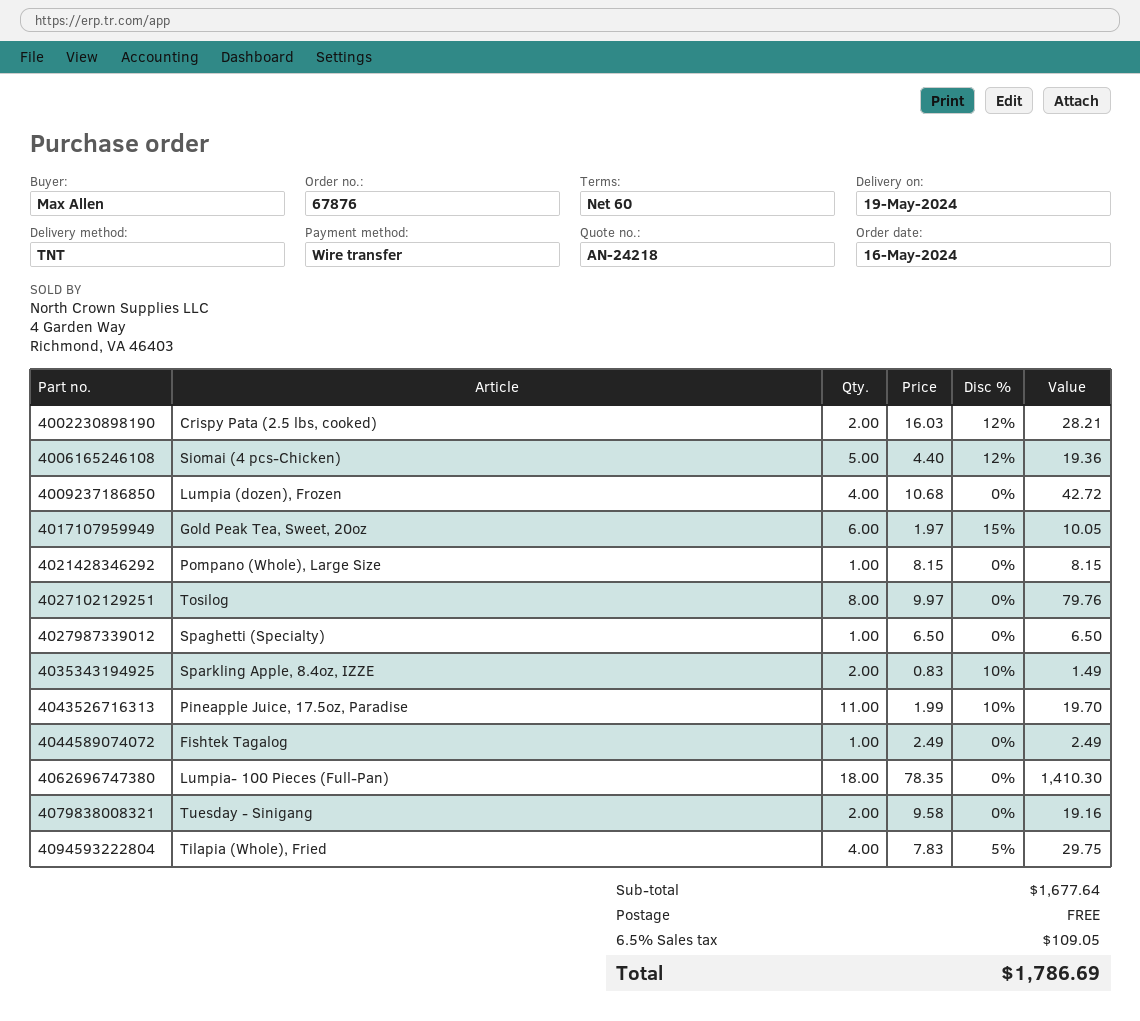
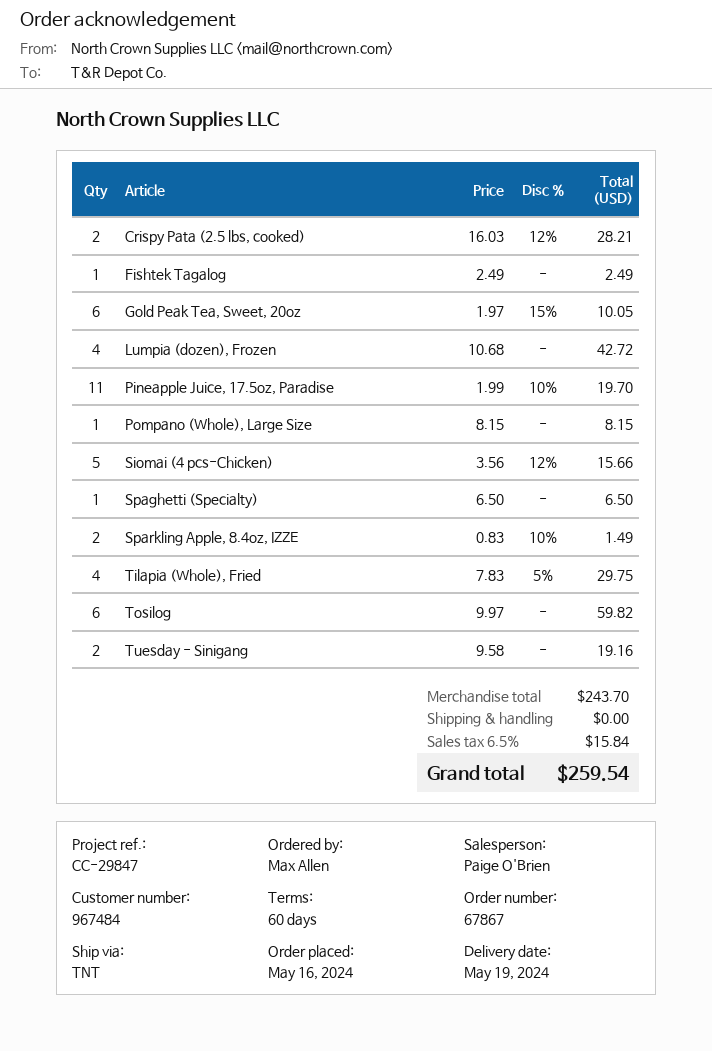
order number: 67876 -> 67867
Siomai (4 pcs-Chicken): 5 x 4.40 - 12% = 19.36 -> 5 x 3.56 - 12% = 15.66
Tosilog: 8 x 9.97 = 79.76 -> 6 x 9.97 = 59.82
Lumpia- 100 Pieces (Full-Pan): 18 x 78.35 = 1410.30 -> none
subtotal: 1677.64 -> 243.70
tax: 6.5% = 109.05 -> 6.5% = 15.84
total: 1786.69 -> 259.54

